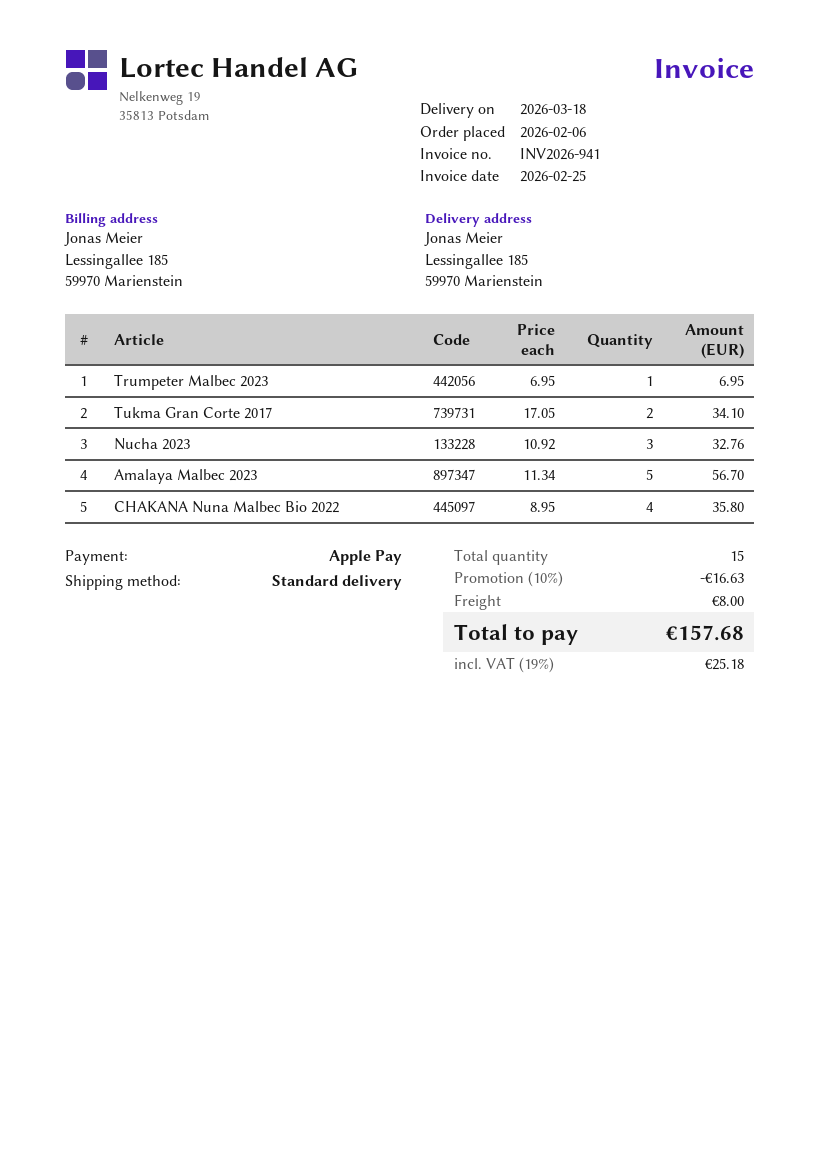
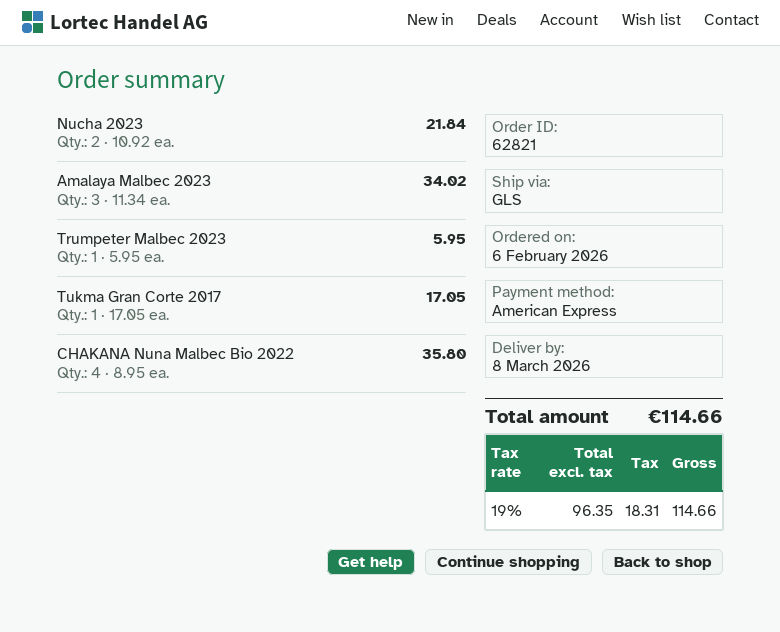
delivery date: 2026-03-18 -> 2026-03-08
payment method: Apple Pay -> American Express
shipping method: standard -> GLS
Trumpeter Malbec 2023: 1 x 6.95 = 6.95 -> 1 x 5.95 = 5.95
Tukma Gran Corte 2017: 2 x 17.05 = 34.10 -> 1 x 17.05 = 17.05
Nucha 2023: 3 x 10.92 = 32.76 -> 2 x 10.92 = 21.84
Amalaya Malbec 2023: 5 x 11.34 = 56.70 -> 3 x 11.34 = 34.02
discount: 10% = 16.63 -> none
shipping: 8.00 -> none
tax: 19% = 25.18 -> 19% = 18.31
total: 157.68 -> 114.66

